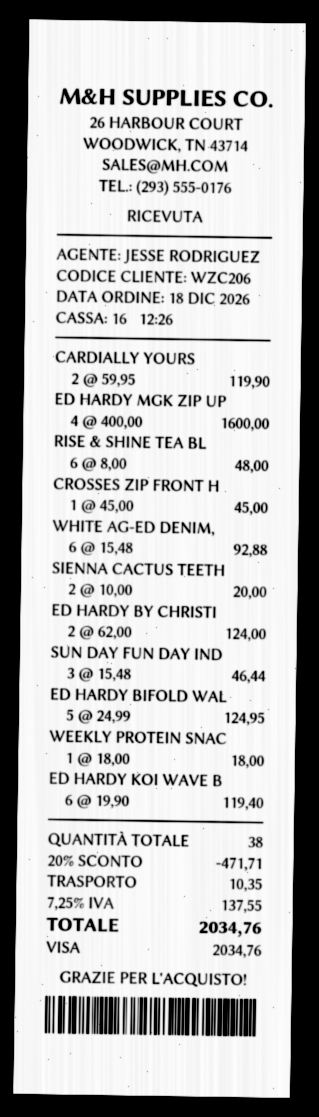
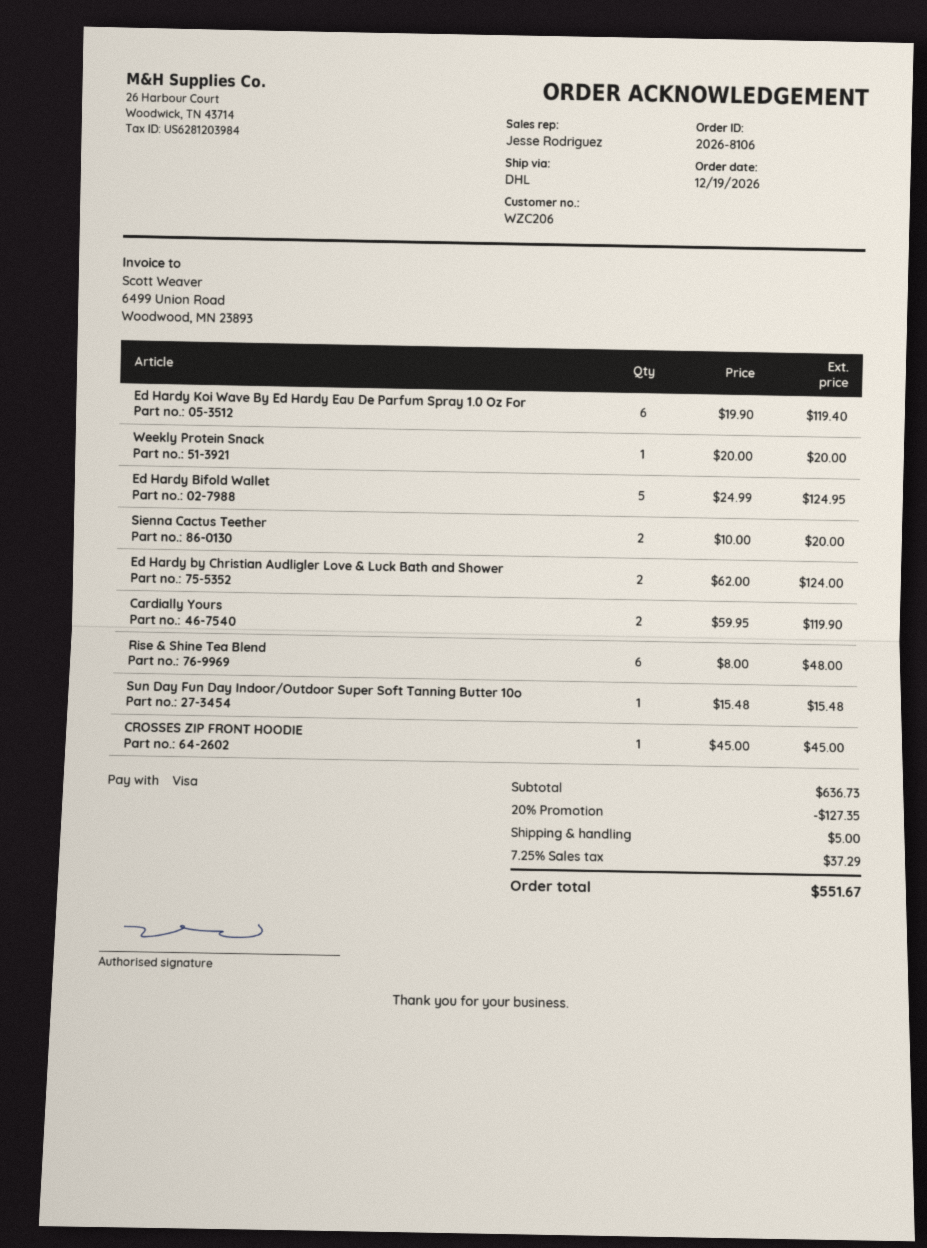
order date: 2026-12-18 -> 2026-12-19
ED HARDY MGK ZIP UP: 4 x 400.00 = 1600.00 -> none
WHITE AG-ED DENIM,: 6 x 15.48 = 92.88 -> none
SUN DAY FUN DAY IND: 3 x 15.48 = 46.44 -> 1 x 15.48 = 15.48
WEEKLY PROTEIN SNAC: 1 x 18.00 = 18.00 -> 1 x 20.00 = 20.00
discount: 20% = 471.71 -> 20% = 127.35
shipping: 10.35 -> 5.00
tax: 7.25% = 137.55 -> 7.25% = 37.29
total: 2034.76 -> 551.67

